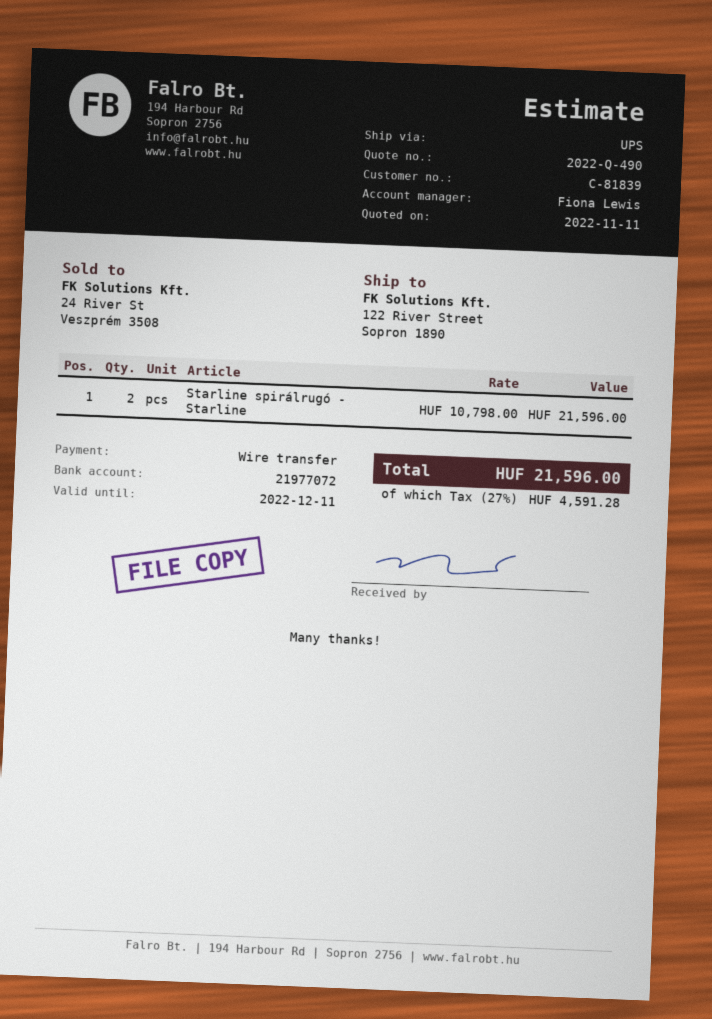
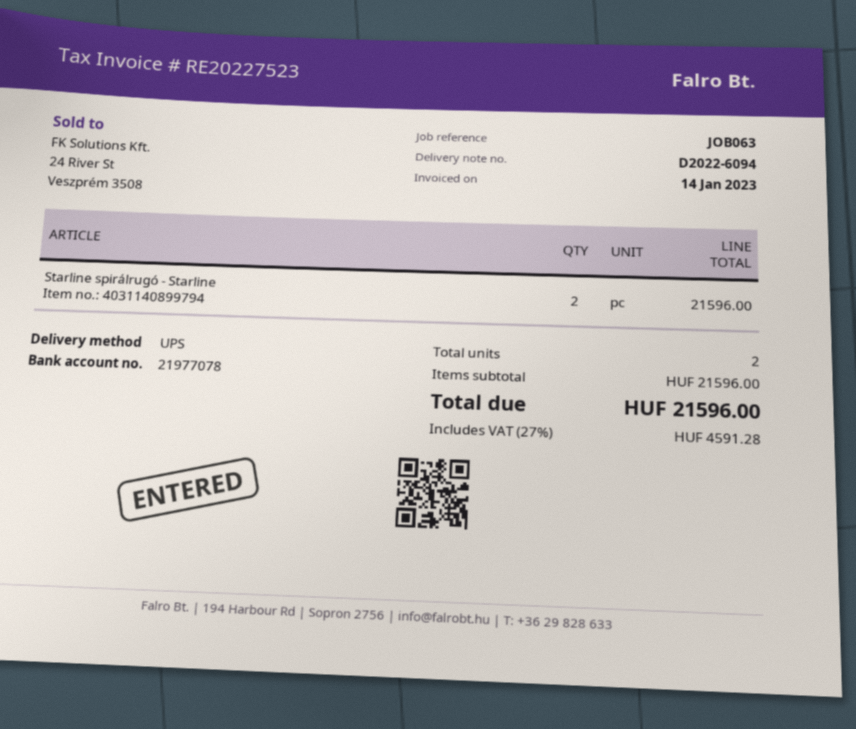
bank account: 21977072 -> 21977078

